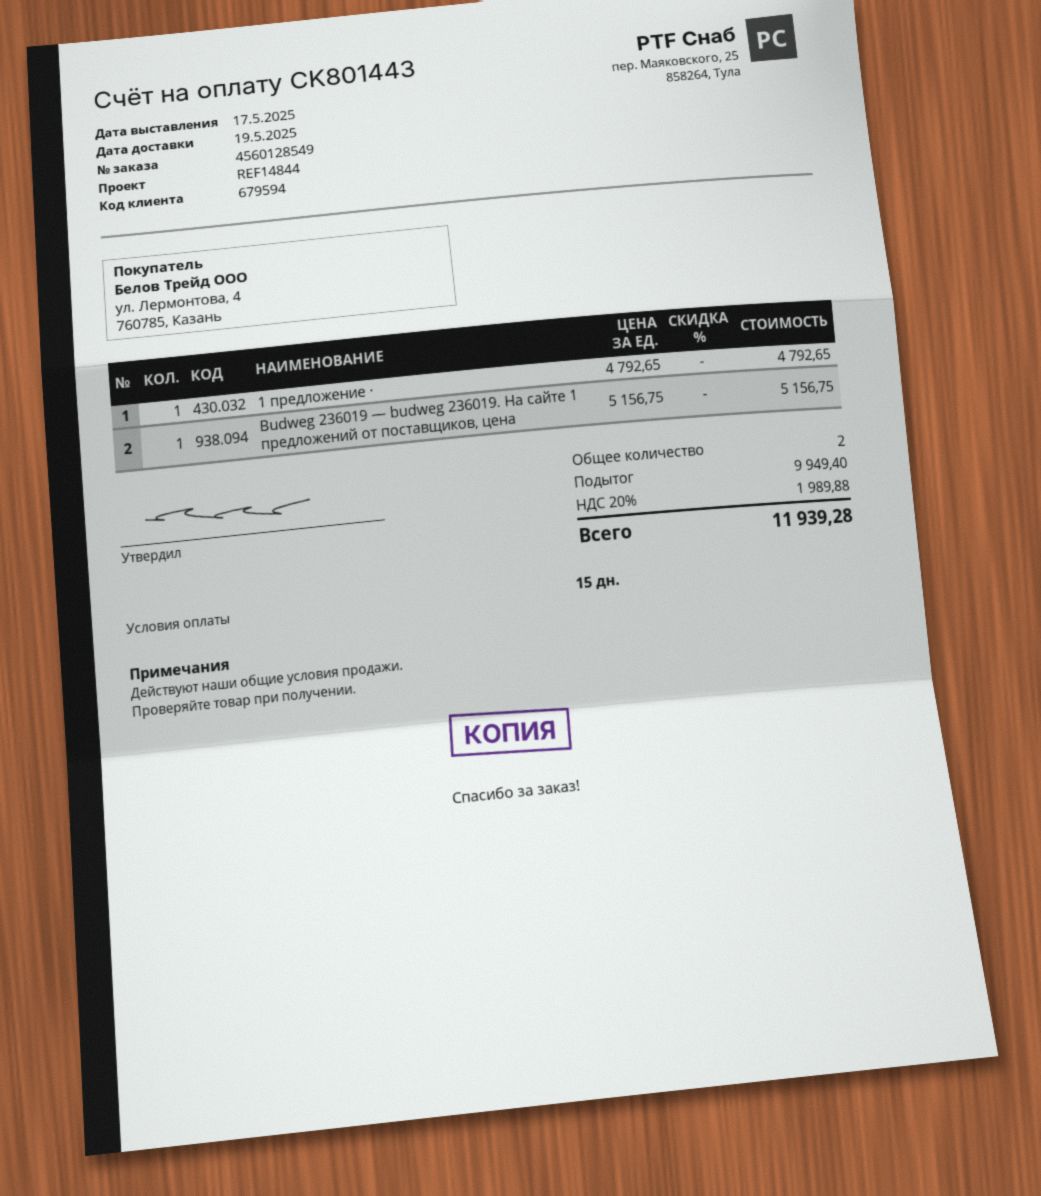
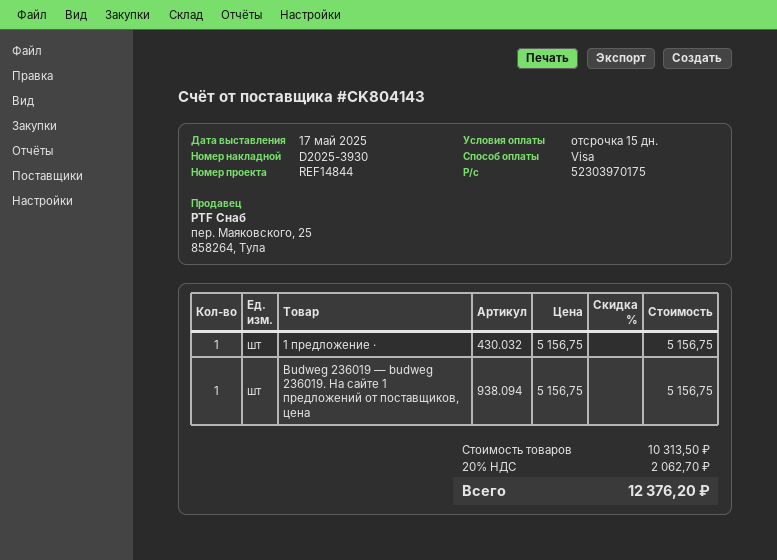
invoice number: CK801443 -> CK804143
1 предложение ·: 1 x 4792.65 = 4792.65 -> 1 x 5156.75 = 5156.75
subtotal: 9949.40 -> 10313.50
tax: 20% = 1989.88 -> 20% = 2062.70
total: 11939.28 -> 12376.20

